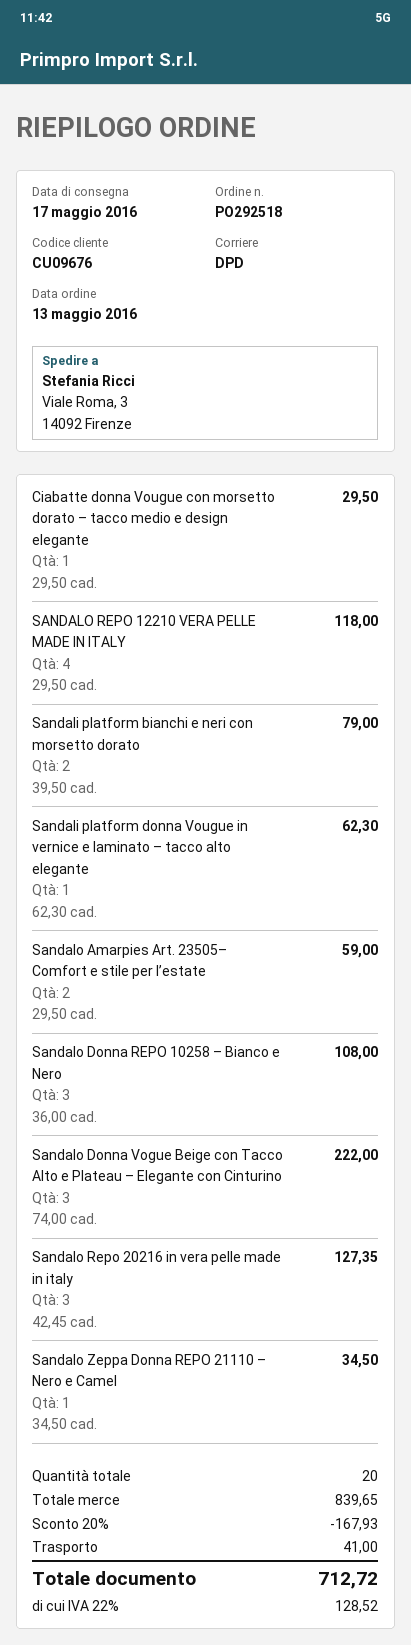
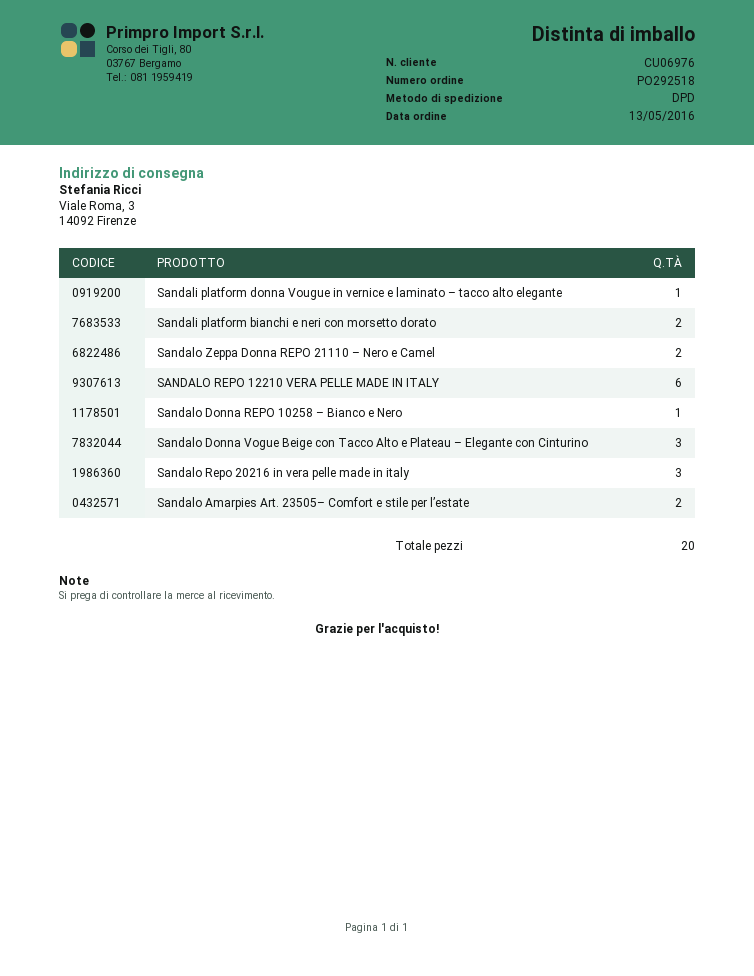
customer number: CU09676 -> CU06976
Ciabatte donna Vougue con morsetto dorato – tacco medio e design elegante: 1 -> none
SANDALO REPO 12210 VERA PELLE MADE IN ITALY: 4 -> 6
Sandalo Donna REPO 10258 – Bianco e Nero: 3 -> 1
Sandalo Zeppa Donna REPO 21110 – Nero e Camel: 1 -> 2

